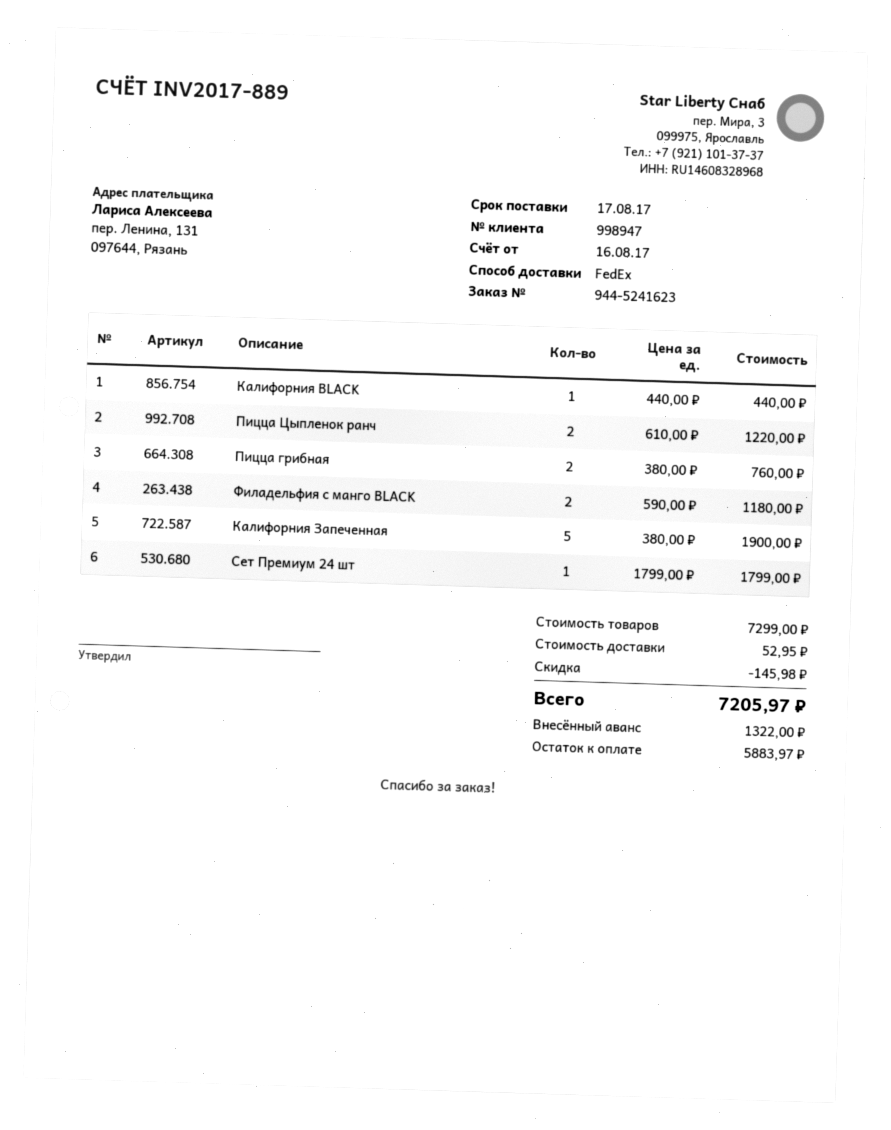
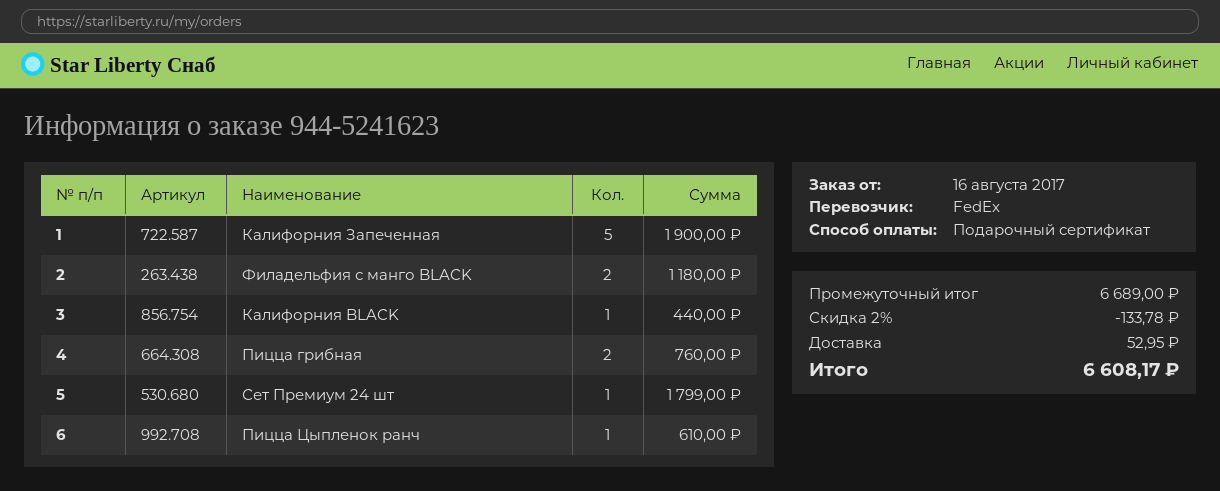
Пицца Цыпленок ранч: 2 for 1220.00 -> 1 for 610.00
subtotal: 7299.00 -> 6689.00
discount: 145.98 -> 133.78
total: 7205.97 -> 6608.17

